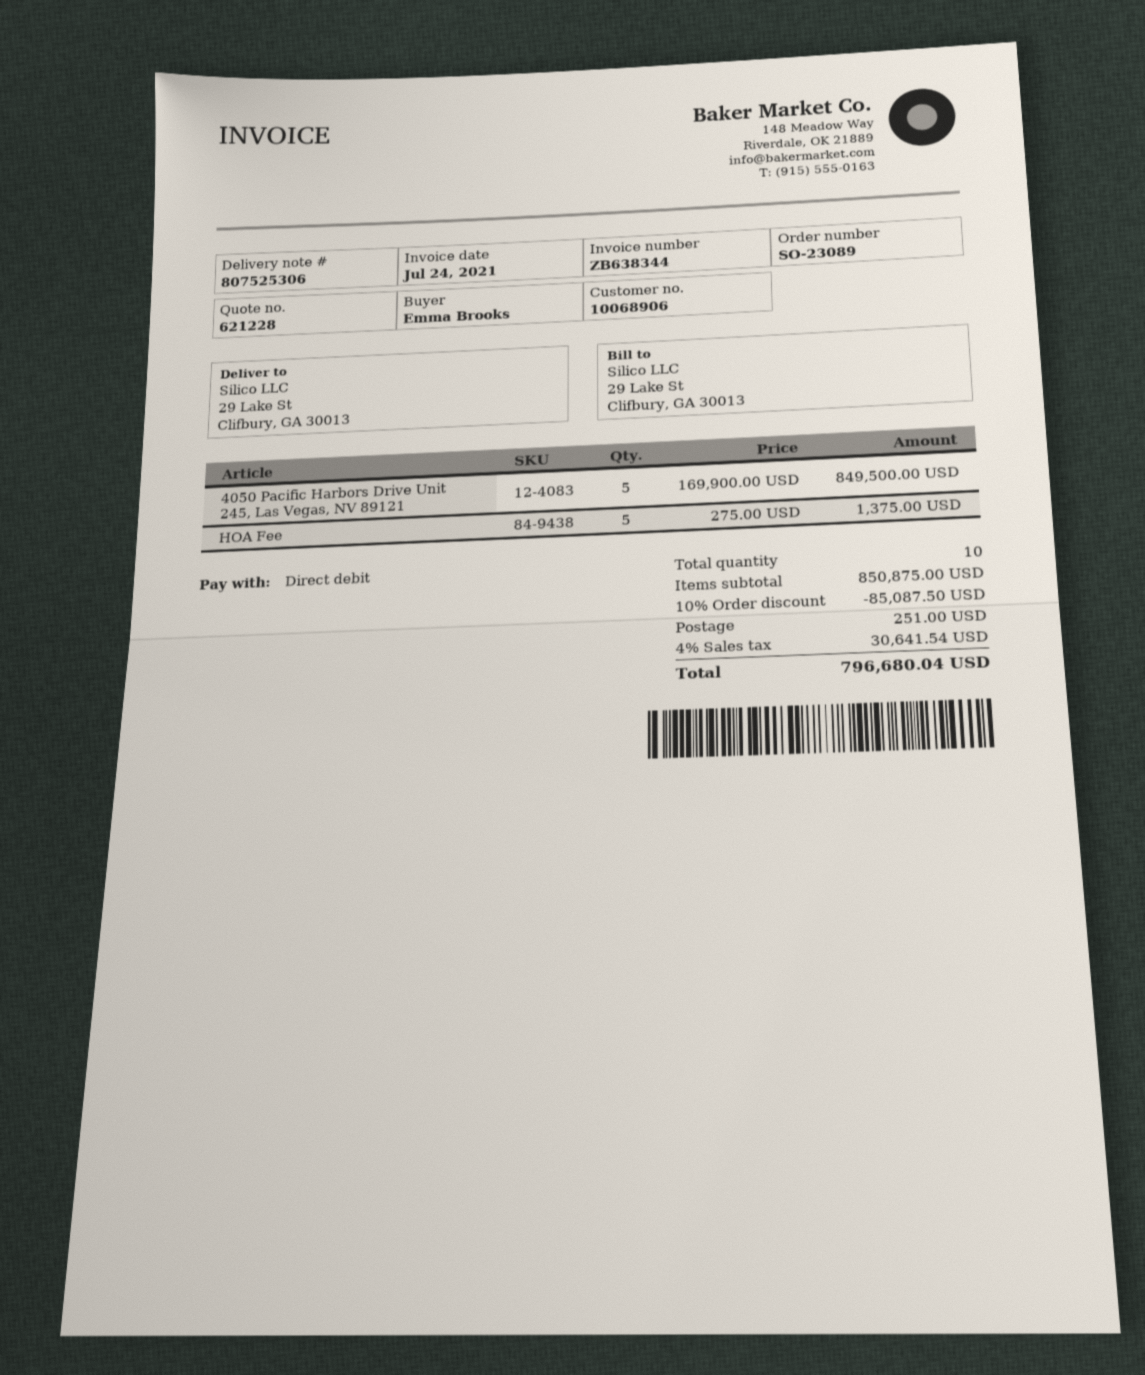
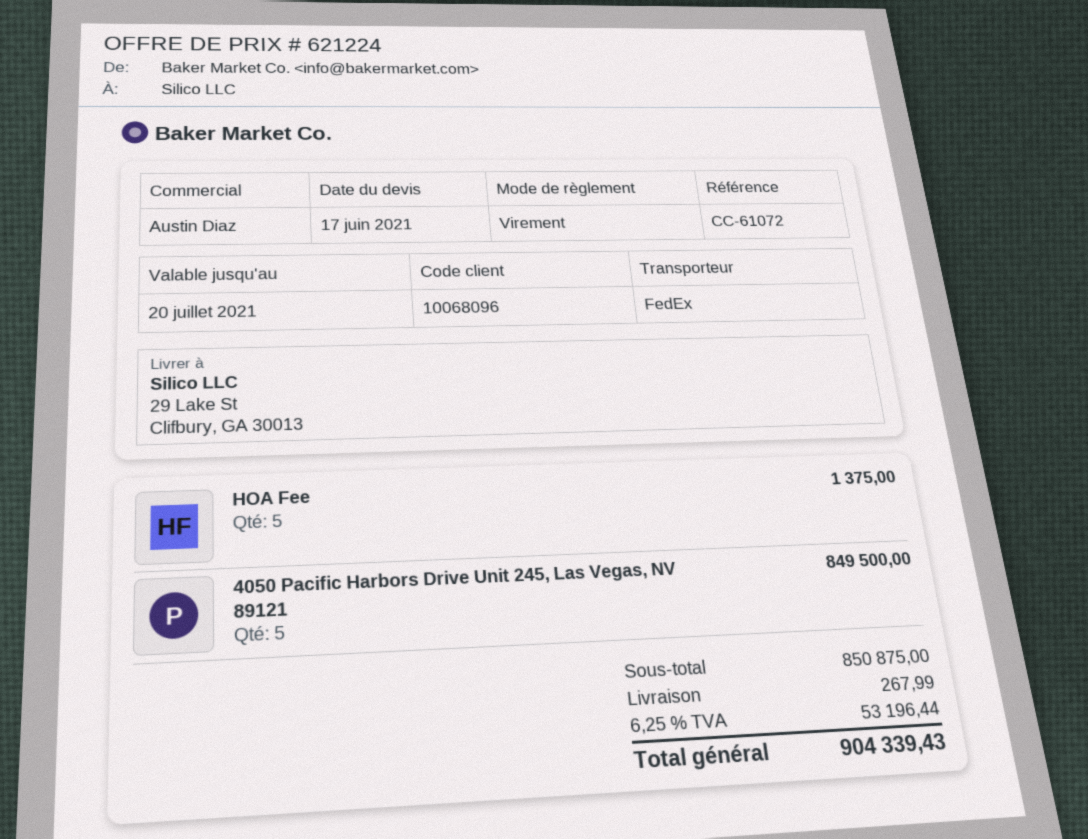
quote number: 621228 -> 621224
customer number: 10068906 -> 10068096
payment method: direct debit -> bank transfer
discount: 10% = 85087.50 -> none
shipping: 251.00 -> 267.99
tax: 4% = 30641.54 -> 6.25% = 53196.44
total: 796680.04 -> 904339.43

